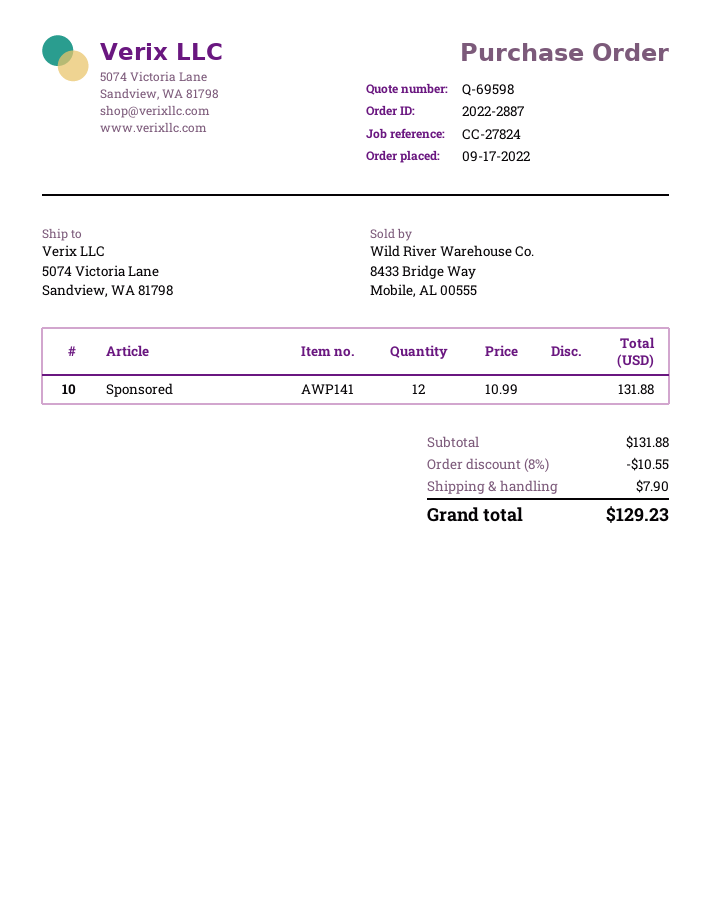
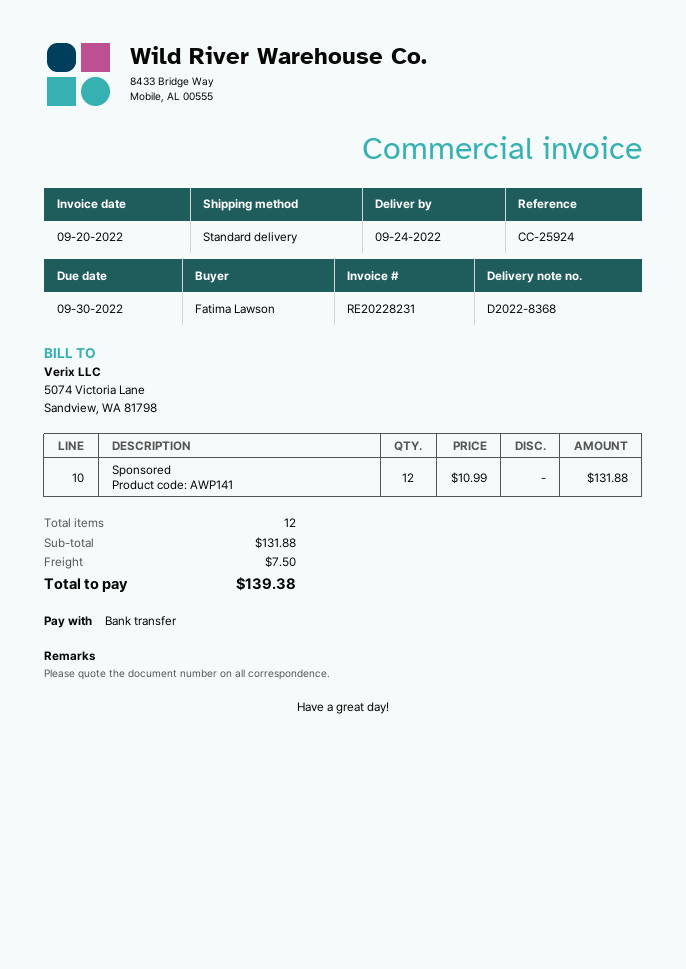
reference: CC-27824 -> CC-25924
discount: 8% = 10.55 -> none
shipping: 7.90 -> 7.50
total: 129.23 -> 139.38

